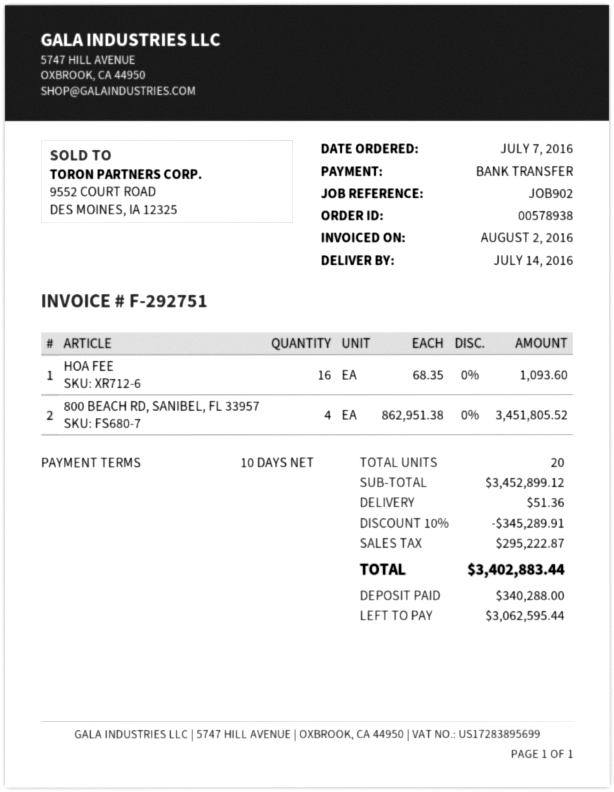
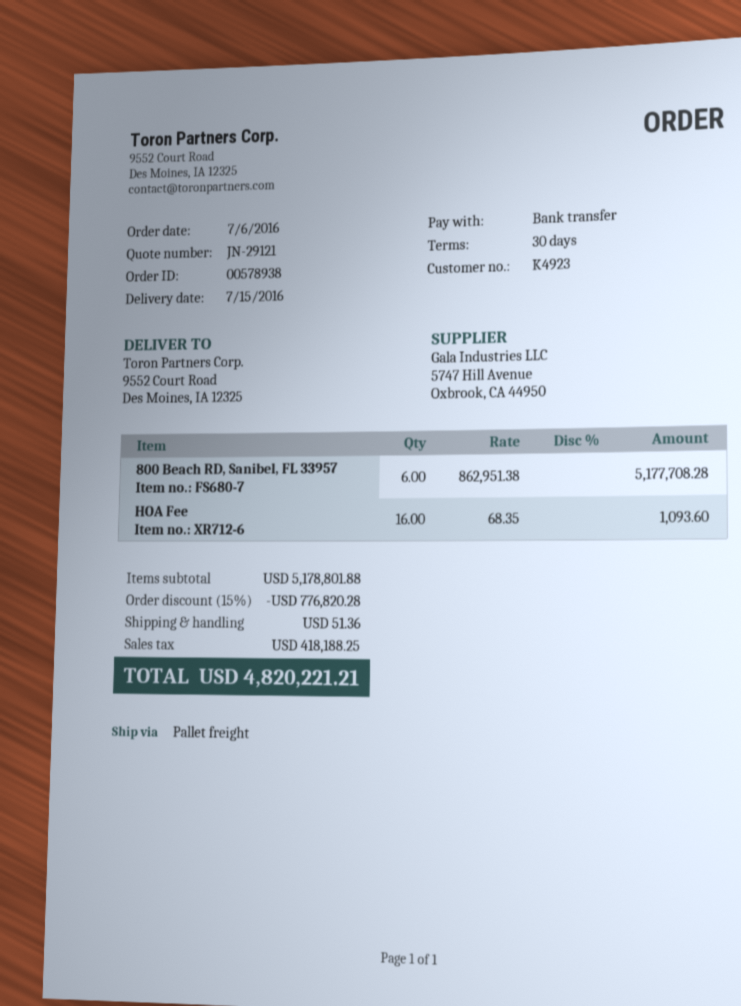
order date: 2016-07-07 -> 2016-07-06
delivery date: 2016-07-14 -> 2016-07-15
payment terms: 10 days -> 30 days
800 BEACH RD, SANIBEL, FL 33957: 4 x 862951.38 = 3451805.52 -> 6 x 862951.38 = 5177708.28
subtotal: 3452899.12 -> 5178801.88
discount: 10% = 345289.91 -> 15% = 776820.28
tax: 295222.87 -> 418188.25
total: 3402883.44 -> 4820221.21

